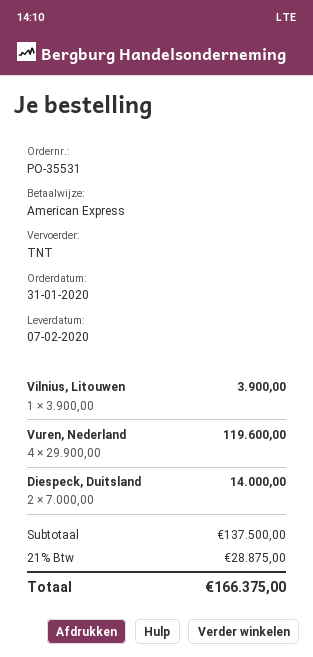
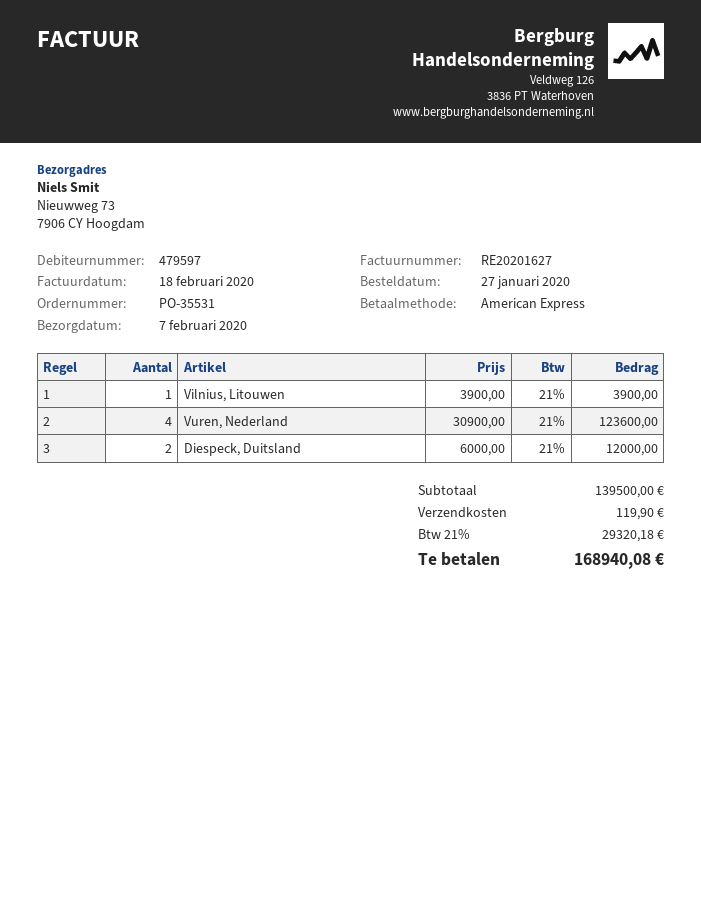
order date: 2020-01-31 -> 2020-01-27
Vuren, Nederland: 4 x 29900.00 = 119600.00 -> 4 x 30900.00 = 123600.00
Diespeck, Duitsland: 2 x 7000.00 = 14000.00 -> 2 x 6000.00 = 12000.00
subtotal: 137500.00 -> 139500.00
shipping: none -> 119.90
tax: 21% = 28875.00 -> 21% = 29320.18
total: 166375.00 -> 168940.08

